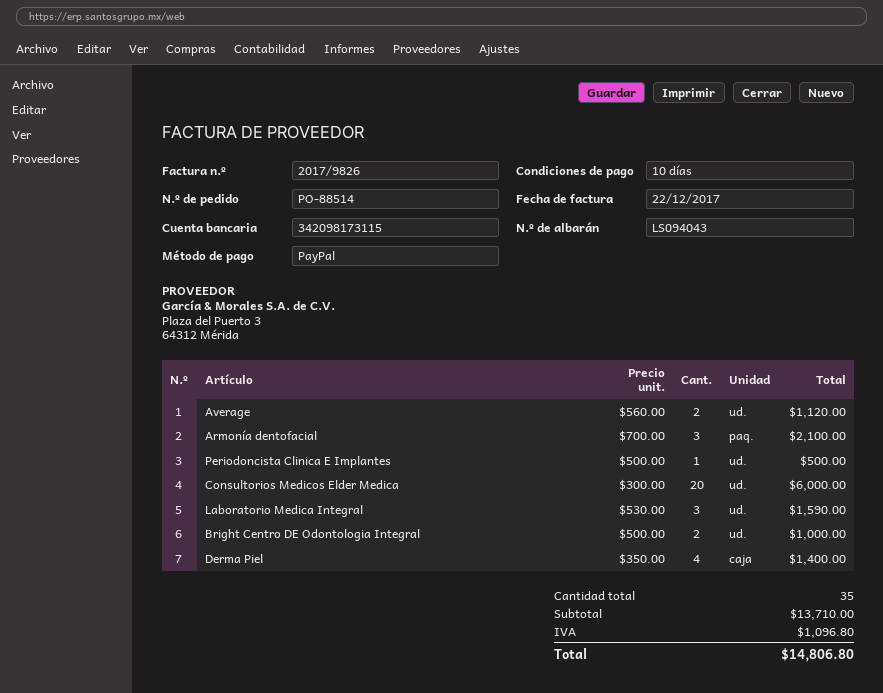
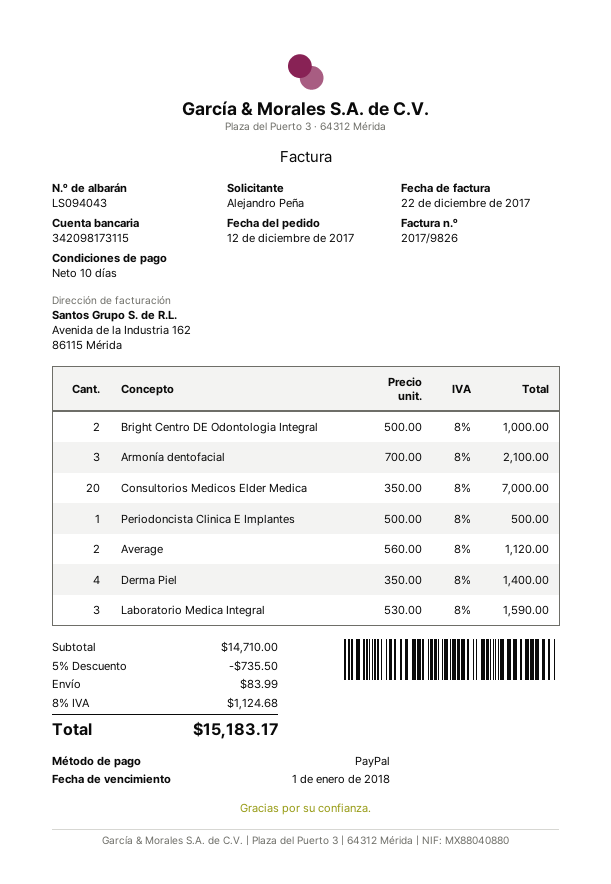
Consultorios Medicos Elder Medica: 20 x 300.00 = 6000.00 -> 20 x 350.00 = 7000.00
subtotal: 13710.00 -> 14710.00
discount: none -> 5% = 735.50
shipping: none -> 83.99
tax: 1096.80 -> 1124.68
total: 14806.80 -> 15183.17

